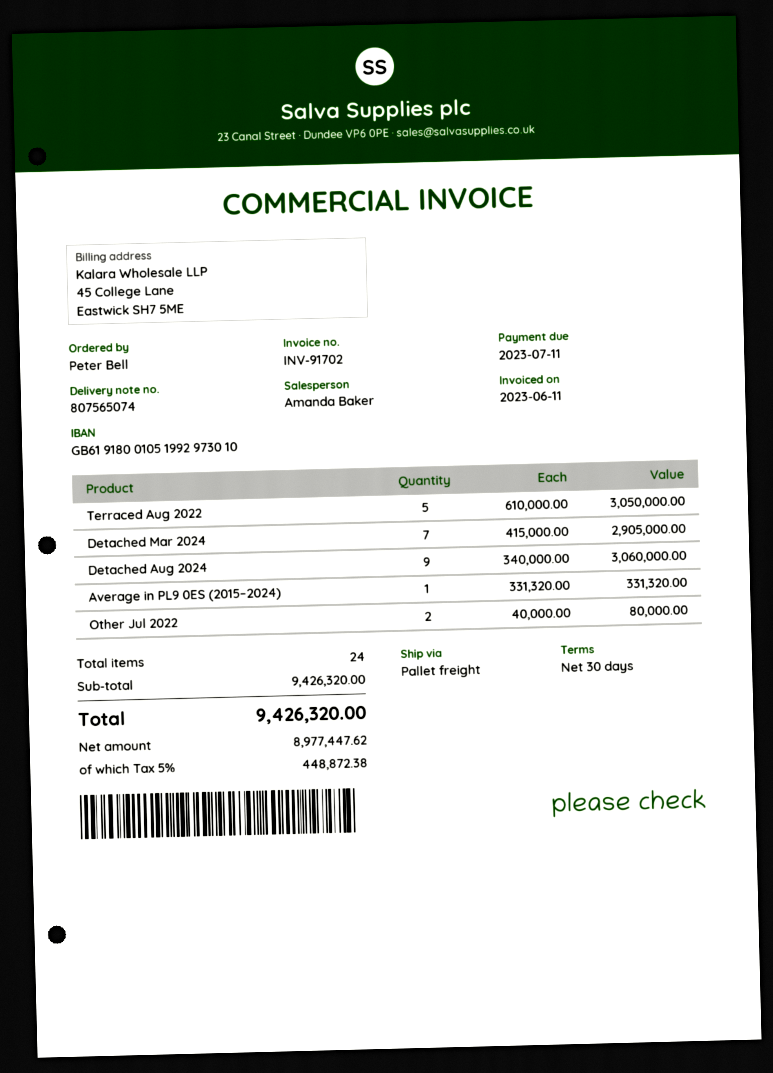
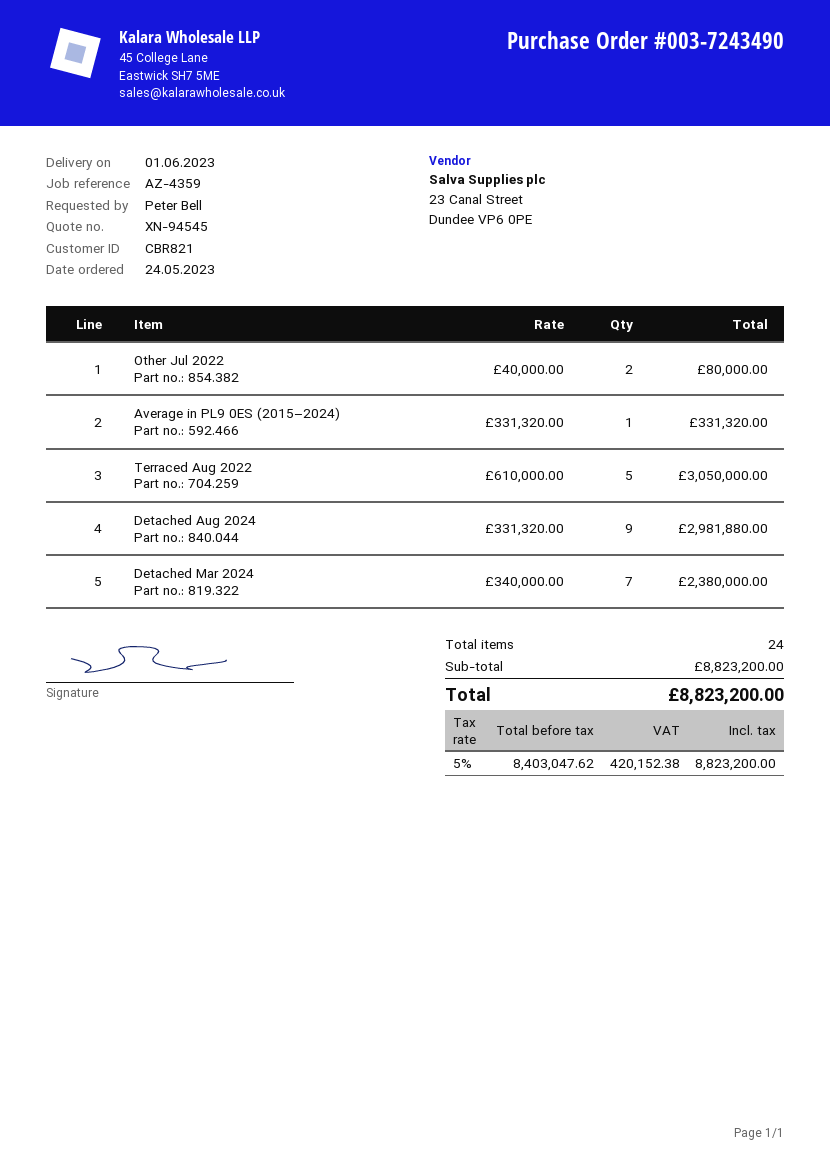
Detached Mar 2024: 7 x 415000.00 = 2905000.00 -> 7 x 340000.00 = 2380000.00
Detached Aug 2024: 9 x 340000.00 = 3060000.00 -> 9 x 331320.00 = 2981880.00
subtotal: 9426320.00 -> 8823200.00
net: 8977447.62 -> 8403047.62
tax: 5% = 448872.38 -> 5% = 420152.38
total: 9426320.00 -> 8823200.00

